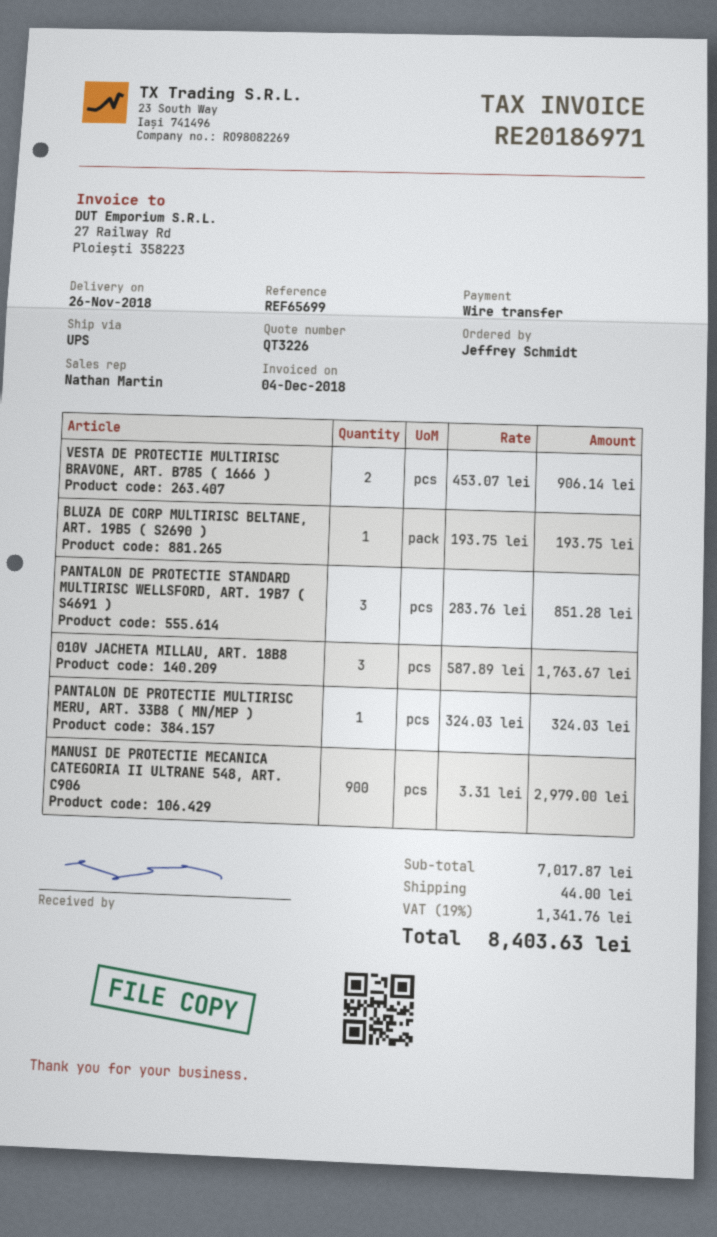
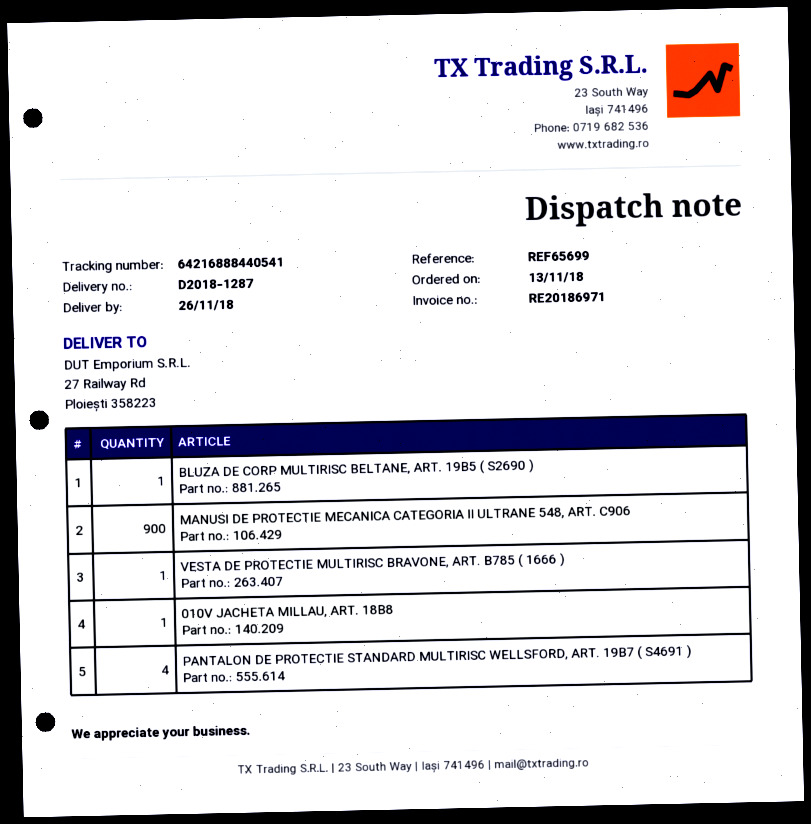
VESTA DE PROTECTIE MULTIRISC BRAVONE, ART. B785 ( 1666 ): 2 -> 1
PANTALON DE PROTECTIE STANDARD MULTIRISC WELLSFORD, ART. 19B7 ( S4691 ): 3 -> 4
010V JACHETA MILLAU, ART. 18B8: 3 -> 1
PANTALON DE PROTECTIE MULTIRISC MERU, ART. 33B8 ( MN/MEP ): 1 -> none

